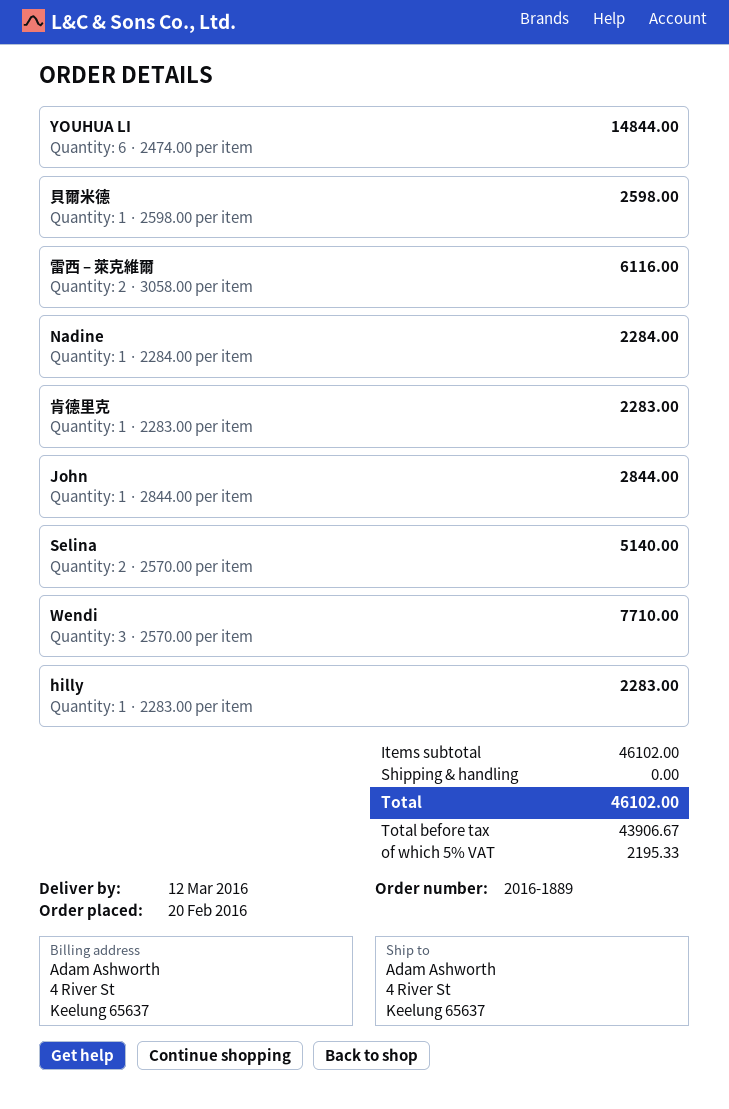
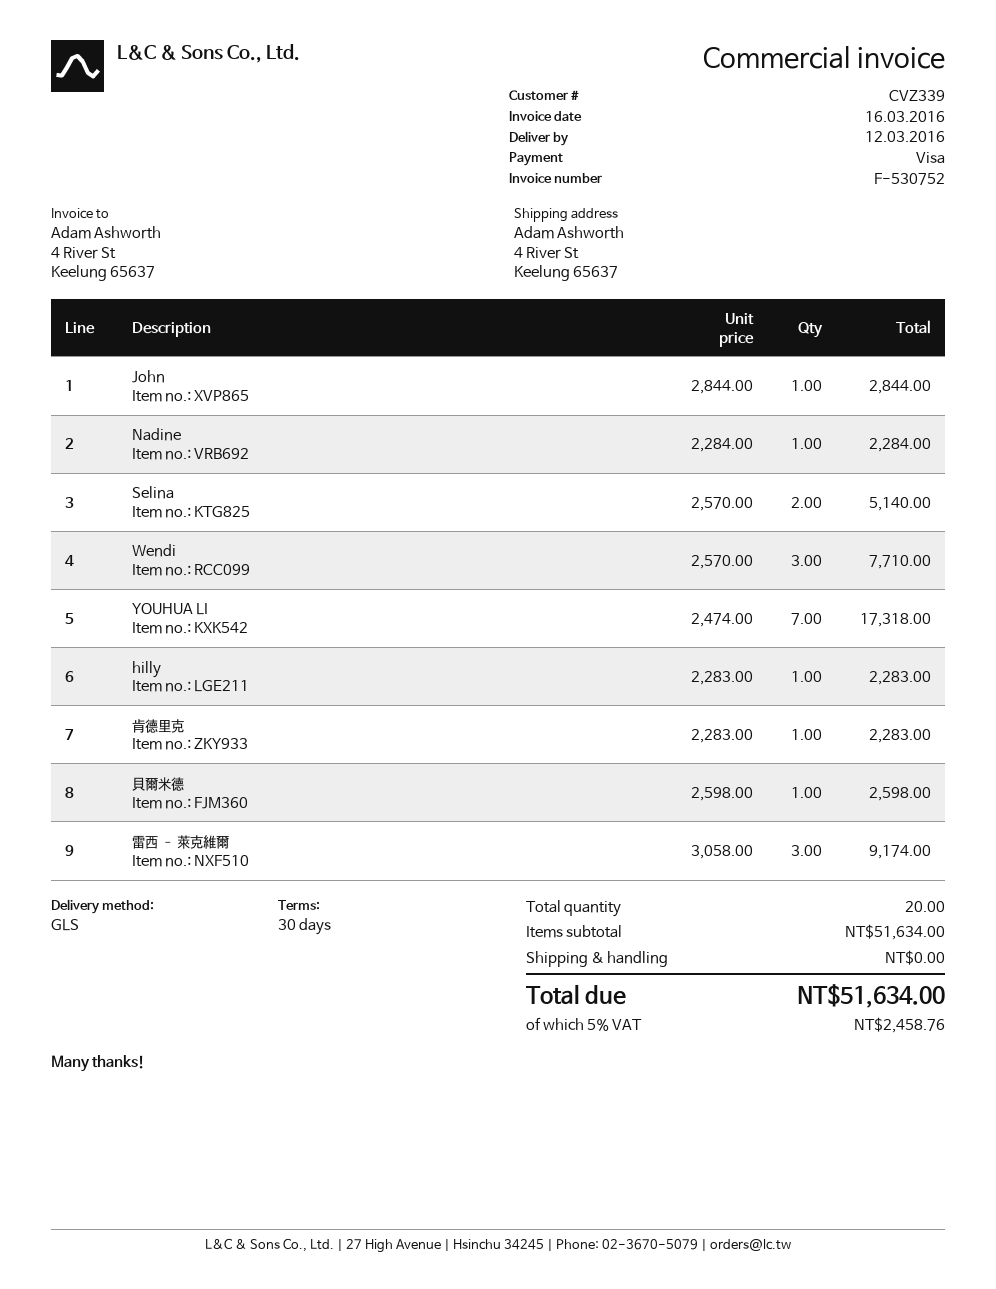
YOUHUA LI: 6 x 2474.00 = 14844.00 -> 7 x 2474.00 = 17318.00
雷西 – 萊克維爾: 2 x 3058.00 = 6116.00 -> 3 x 3058.00 = 9174.00
subtotal: 46102.00 -> 51634.00
tax: 5% = 2195.33 -> 5% = 2458.76
total: 46102.00 -> 51634.00

